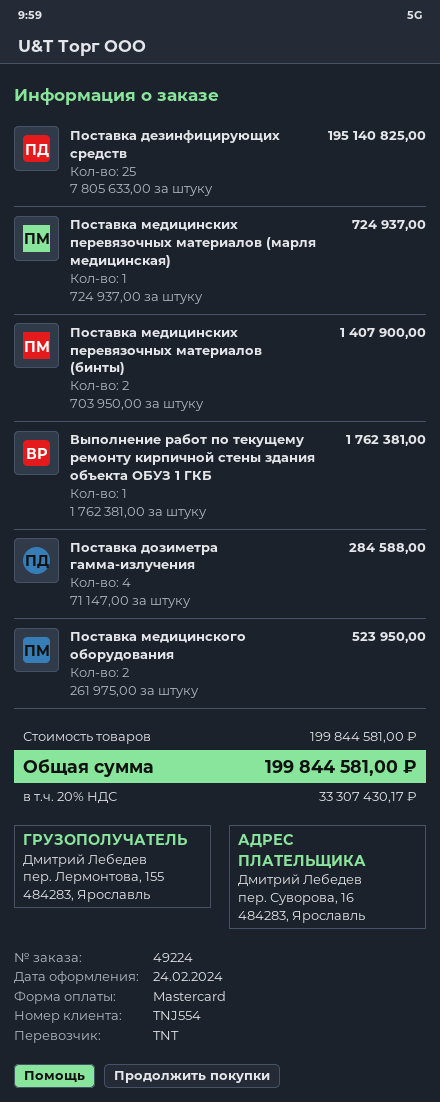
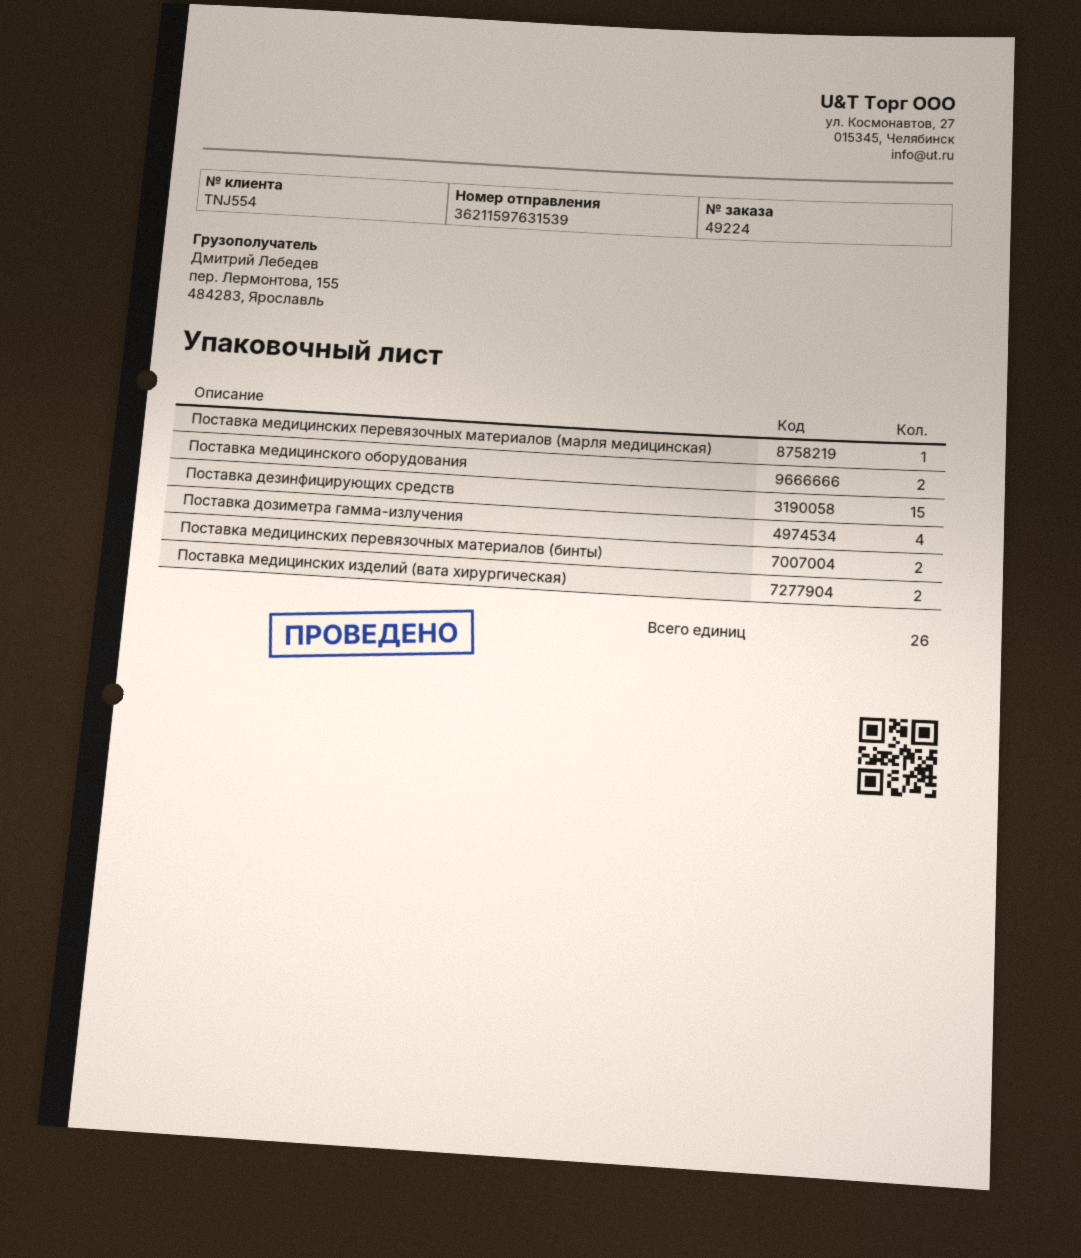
Поставка дезинфицирующих средств: 25 -> 15
Выполнение работ по текущему ремонту кирпичной стены здания объекта ОБУЗ 1 ГКБ: 1 -> none
Поставка медицинских изделий (вата хирургическая): none -> 2

